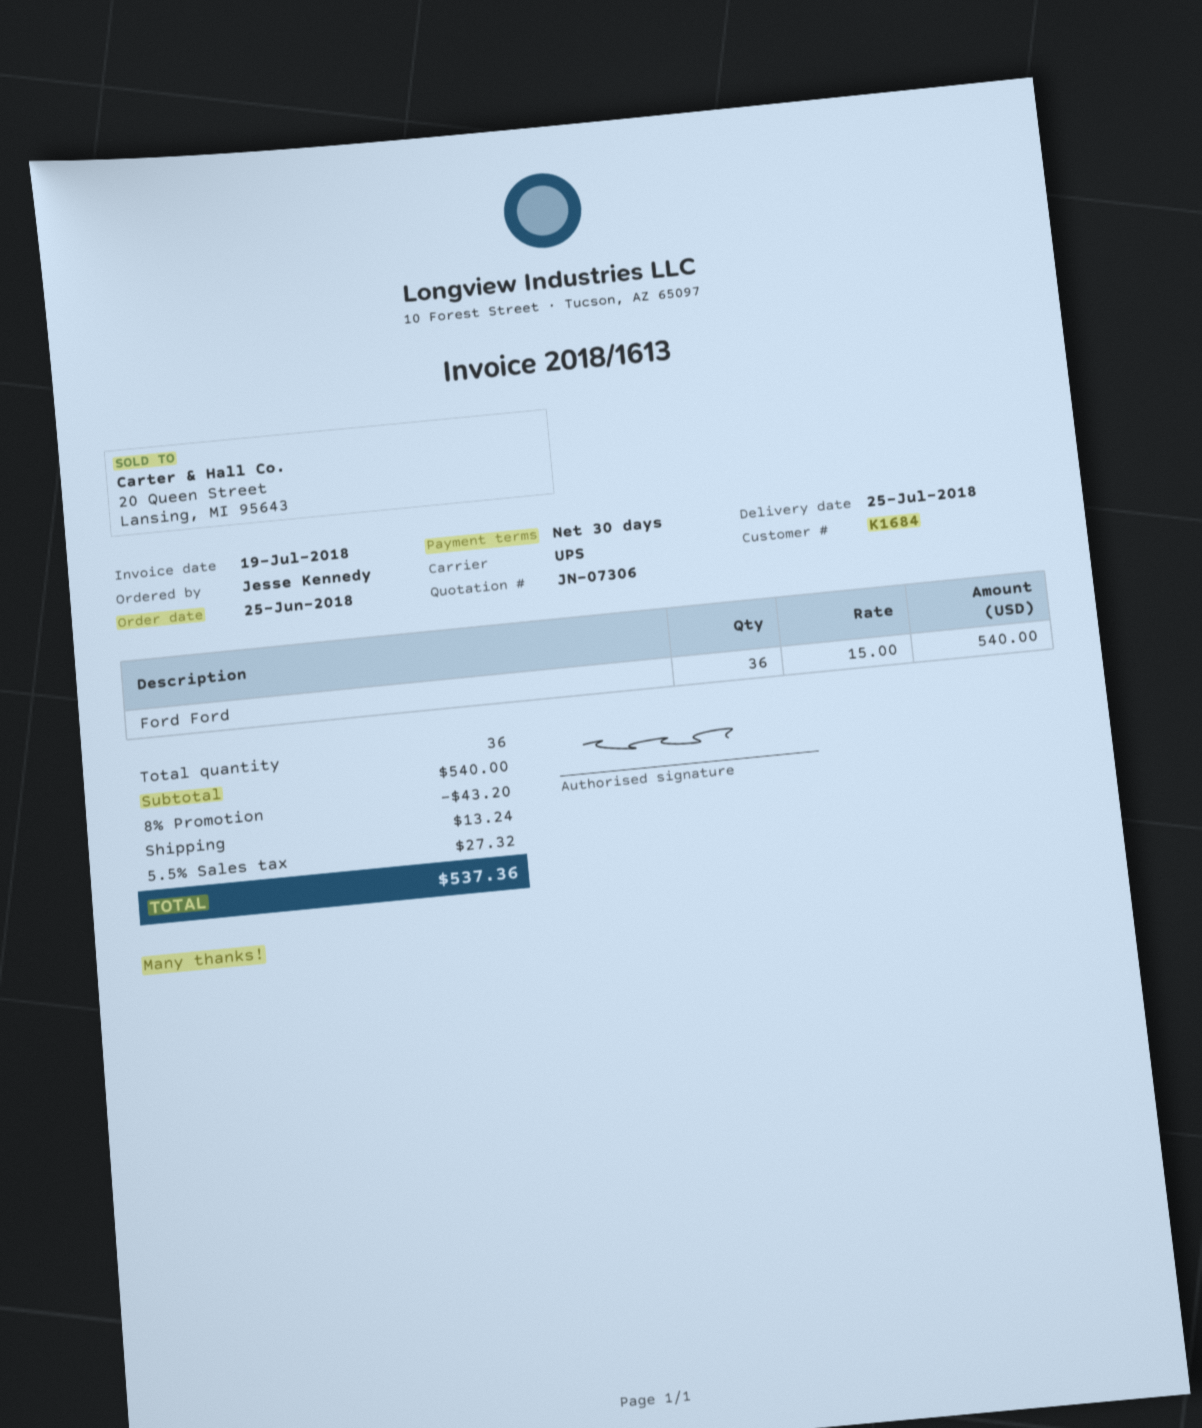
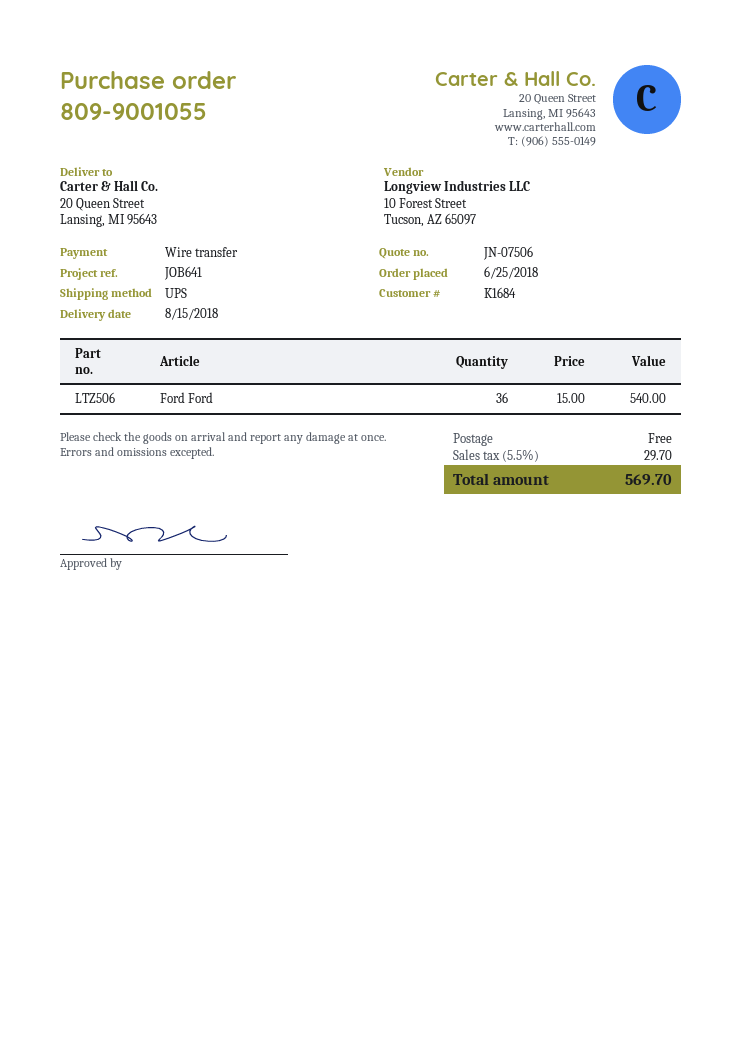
quote number: JN-07306 -> JN-07506
delivery date: 2018-07-25 -> 2018-08-15
discount: 8% = 43.20 -> none
shipping: 13.24 -> 0.00
tax: 5.5% = 27.32 -> 5.5% = 29.70
total: 537.36 -> 569.70

